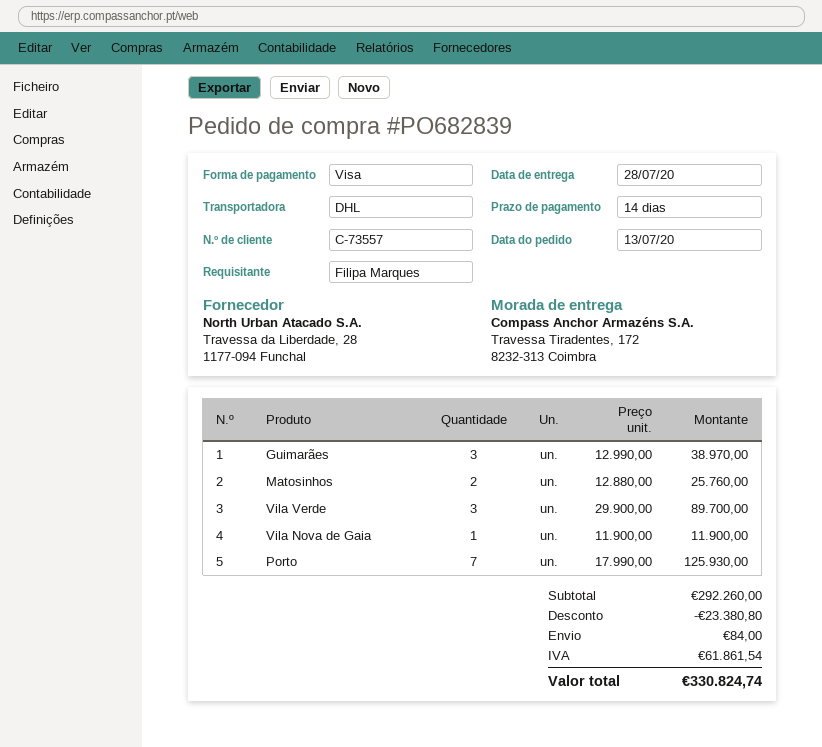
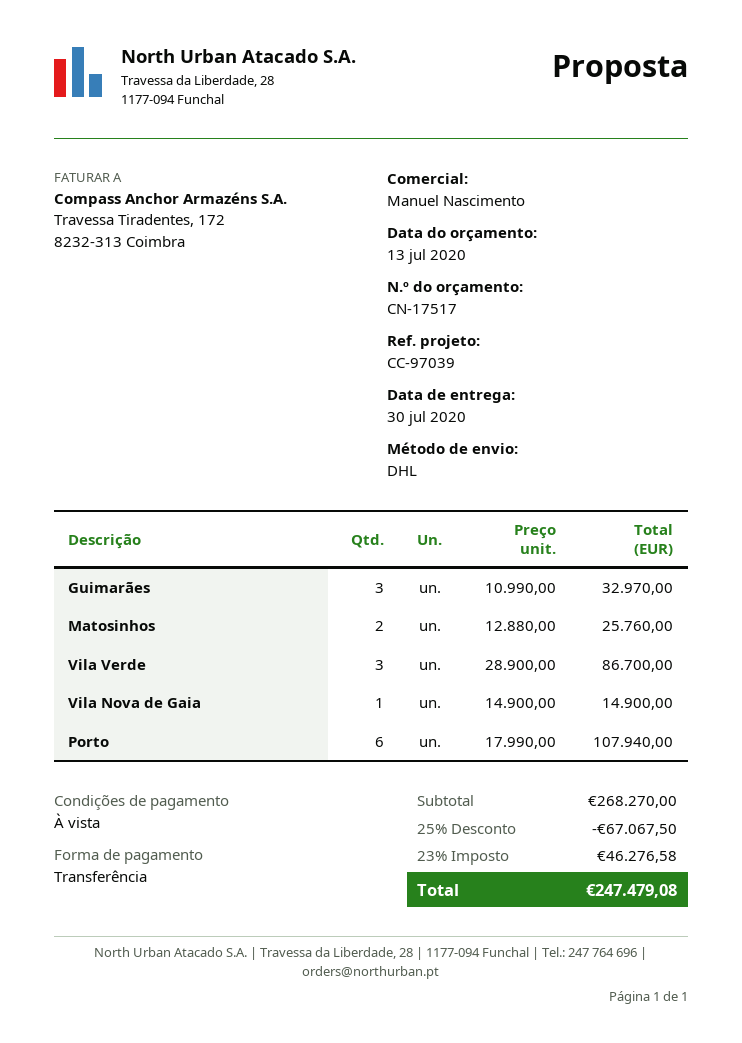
delivery date: 2020-07-28 -> 2020-07-30
payment terms: 14 days -> on receipt
payment method: Visa -> bank transfer
Guimarães: 3 x 12990.00 = 38970.00 -> 3 x 10990.00 = 32970.00
Vila Verde: 3 x 29900.00 = 89700.00 -> 3 x 28900.00 = 86700.00
Vila Nova de Gaia: 1 x 11900.00 = 11900.00 -> 1 x 14900.00 = 14900.00
Porto: 7 x 17990.00 = 125930.00 -> 6 x 17990.00 = 107940.00
subtotal: 292260.00 -> 268270.00
discount: 23380.80 -> 67067.50
shipping: 84.00 -> none
tax: 61861.54 -> 46276.58
total: 330824.74 -> 247479.08

